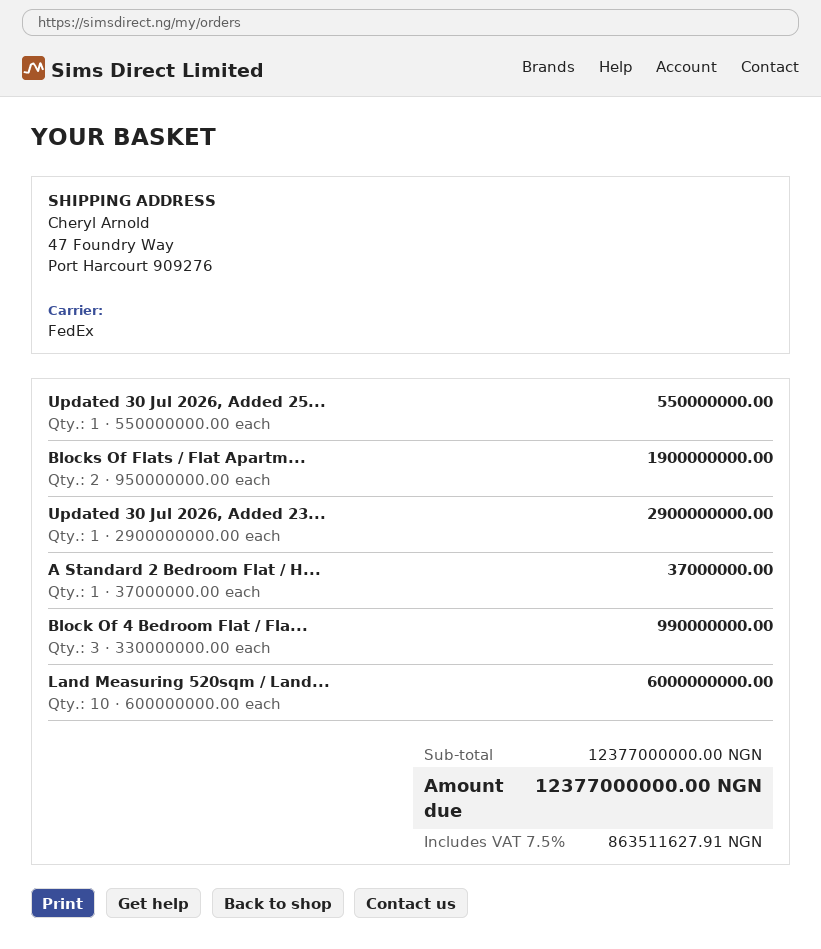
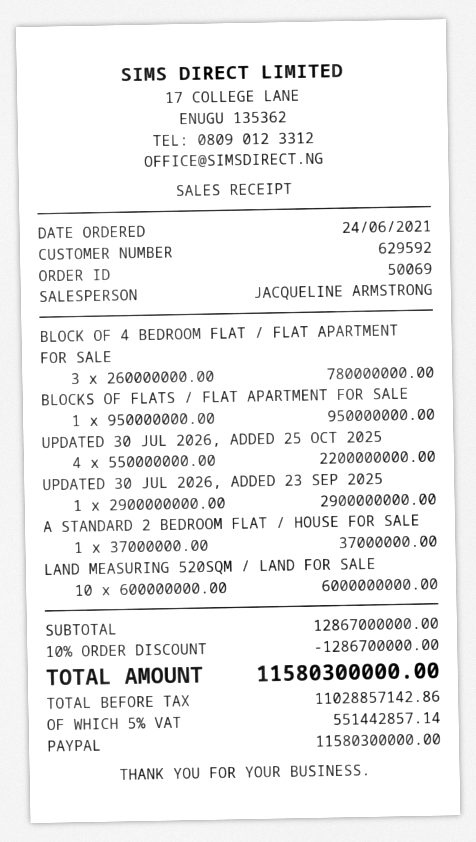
Updated 30 Jul 2026, Added 25...: 1 x 550000000.00 = 550000000.00 -> 4 x 550000000.00 = 2200000000.00
Blocks Of Flats / Flat Apartm...: 2 x 950000000.00 = 1900000000.00 -> 1 x 950000000.00 = 950000000.00
Block Of 4 Bedroom Flat / Fla...: 3 x 330000000.00 = 990000000.00 -> 3 x 260000000.00 = 780000000.00
subtotal: 12377000000.00 -> 12867000000.00
discount: none -> 10% = 1286700000.00
tax: 7.5% = 863511627.91 -> 5% = 551442857.14
total: 12377000000.00 -> 11580300000.00

